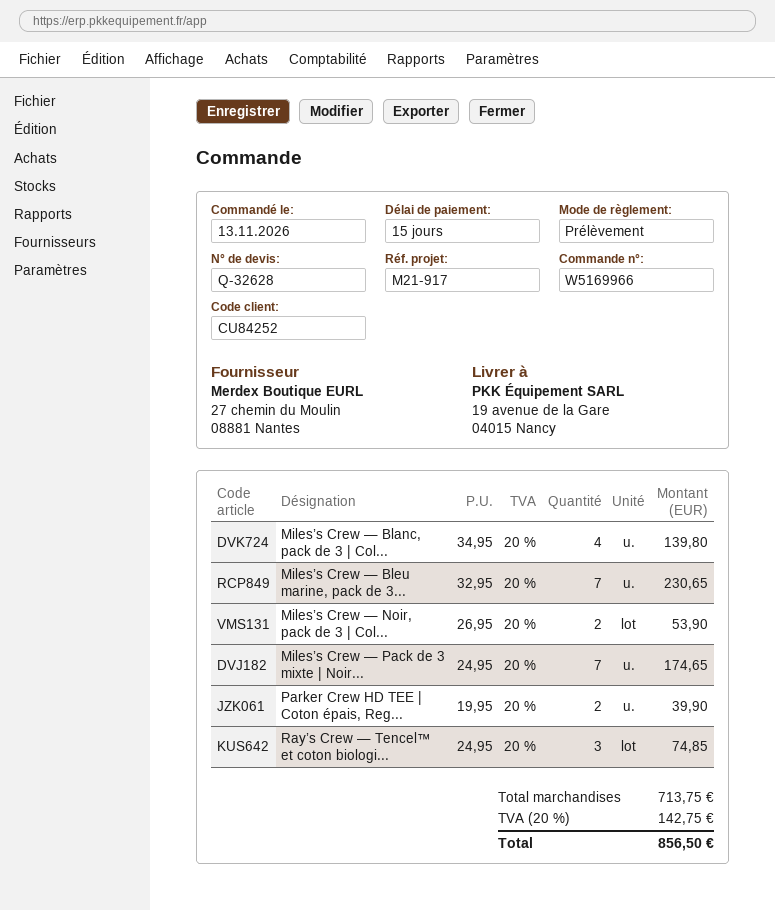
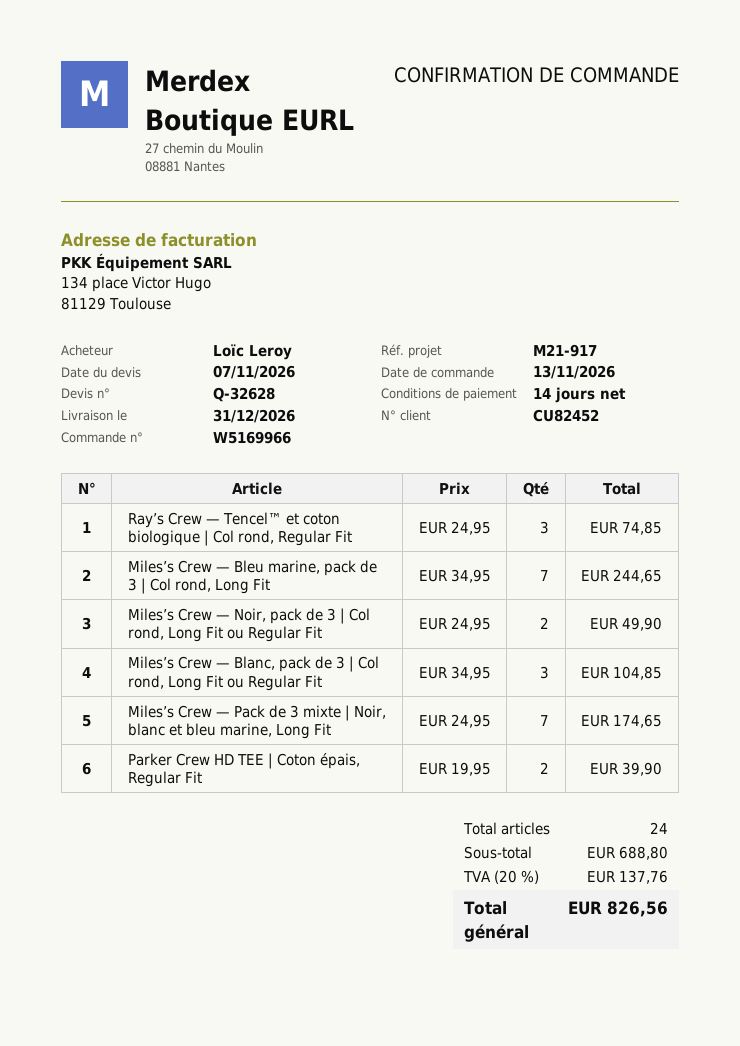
payment terms: 15 days -> 14 days
customer number: CU84252 -> CU82452
Miles’s Crew — Blanc, pack de 3 | Col...: 4 x 34.95 = 139.80 -> 3 x 34.95 = 104.85
Miles’s Crew — Bleu marine, pack de 3...: 7 x 32.95 = 230.65 -> 7 x 34.95 = 244.65
Miles’s Crew — Noir, pack de 3 | Col...: 2 x 26.95 = 53.90 -> 2 x 24.95 = 49.90
subtotal: 713.75 -> 688.80
tax: 20% = 142.75 -> 20% = 137.76
total: 856.50 -> 826.56

